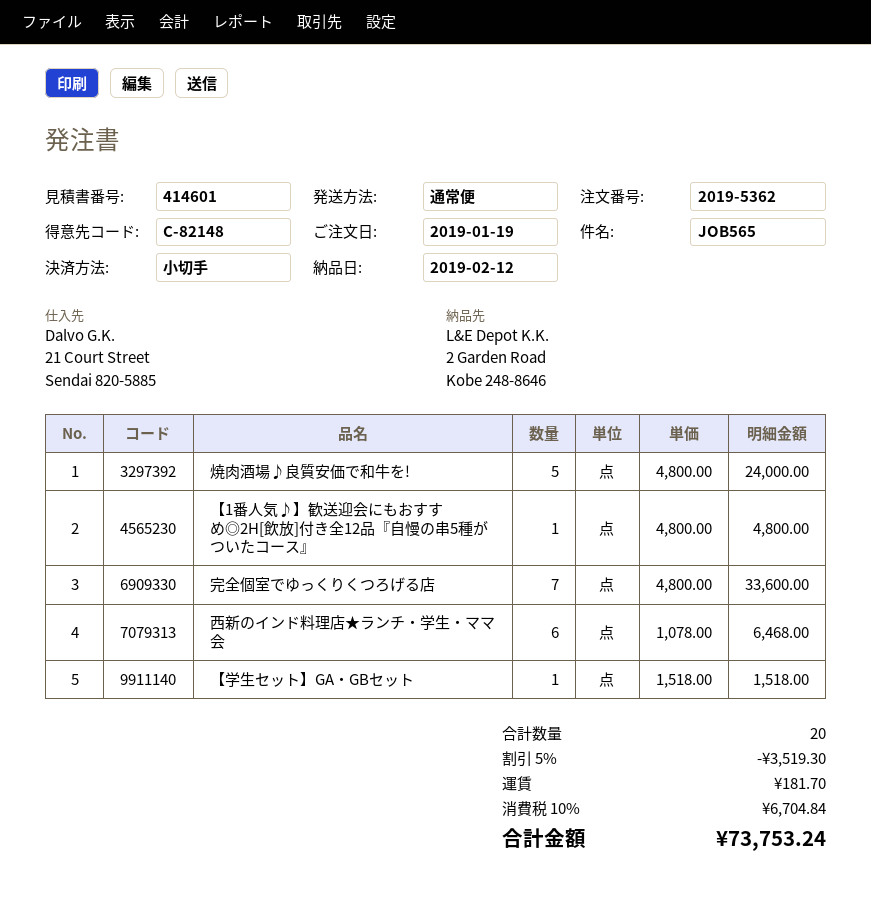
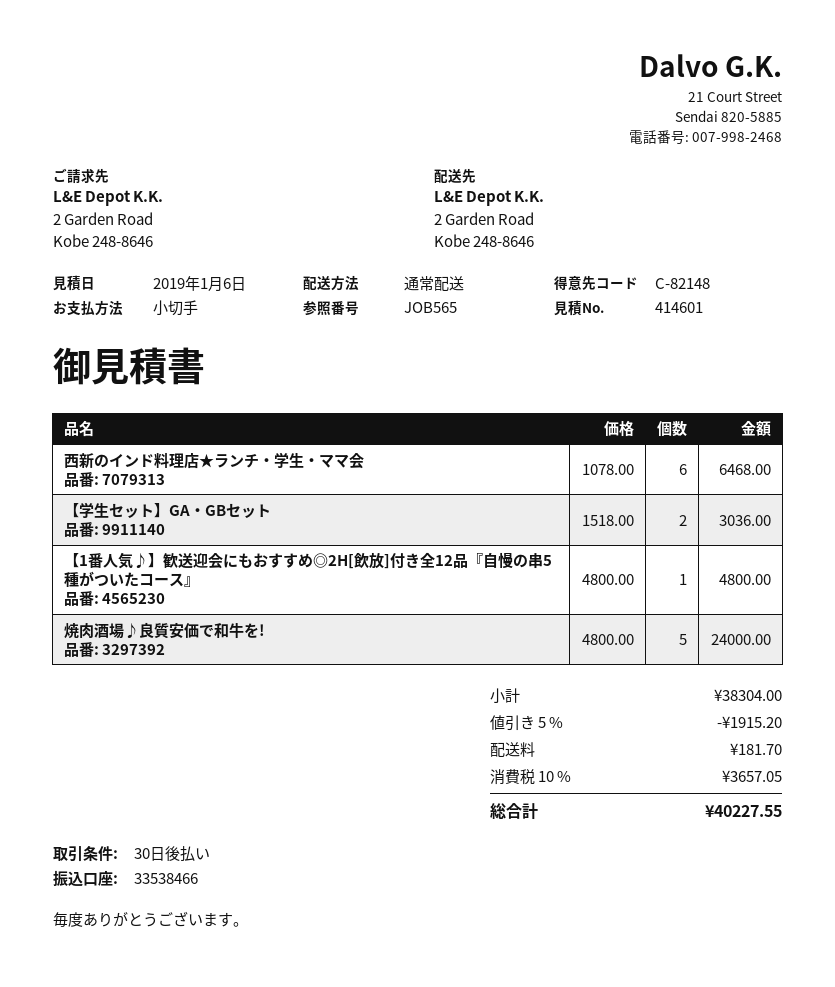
完全個室でゆっくりくつろげる店: 7 x 4800.00 = 33600.00 -> none
【学生セット】GA・GBセット: 1 x 1518.00 = 1518.00 -> 2 x 1518.00 = 3036.00
discount: 5% = 3519.30 -> 5% = 1915.20
tax: 10% = 6704.84 -> 10% = 3657.05
total: 73753.24 -> 40227.55

